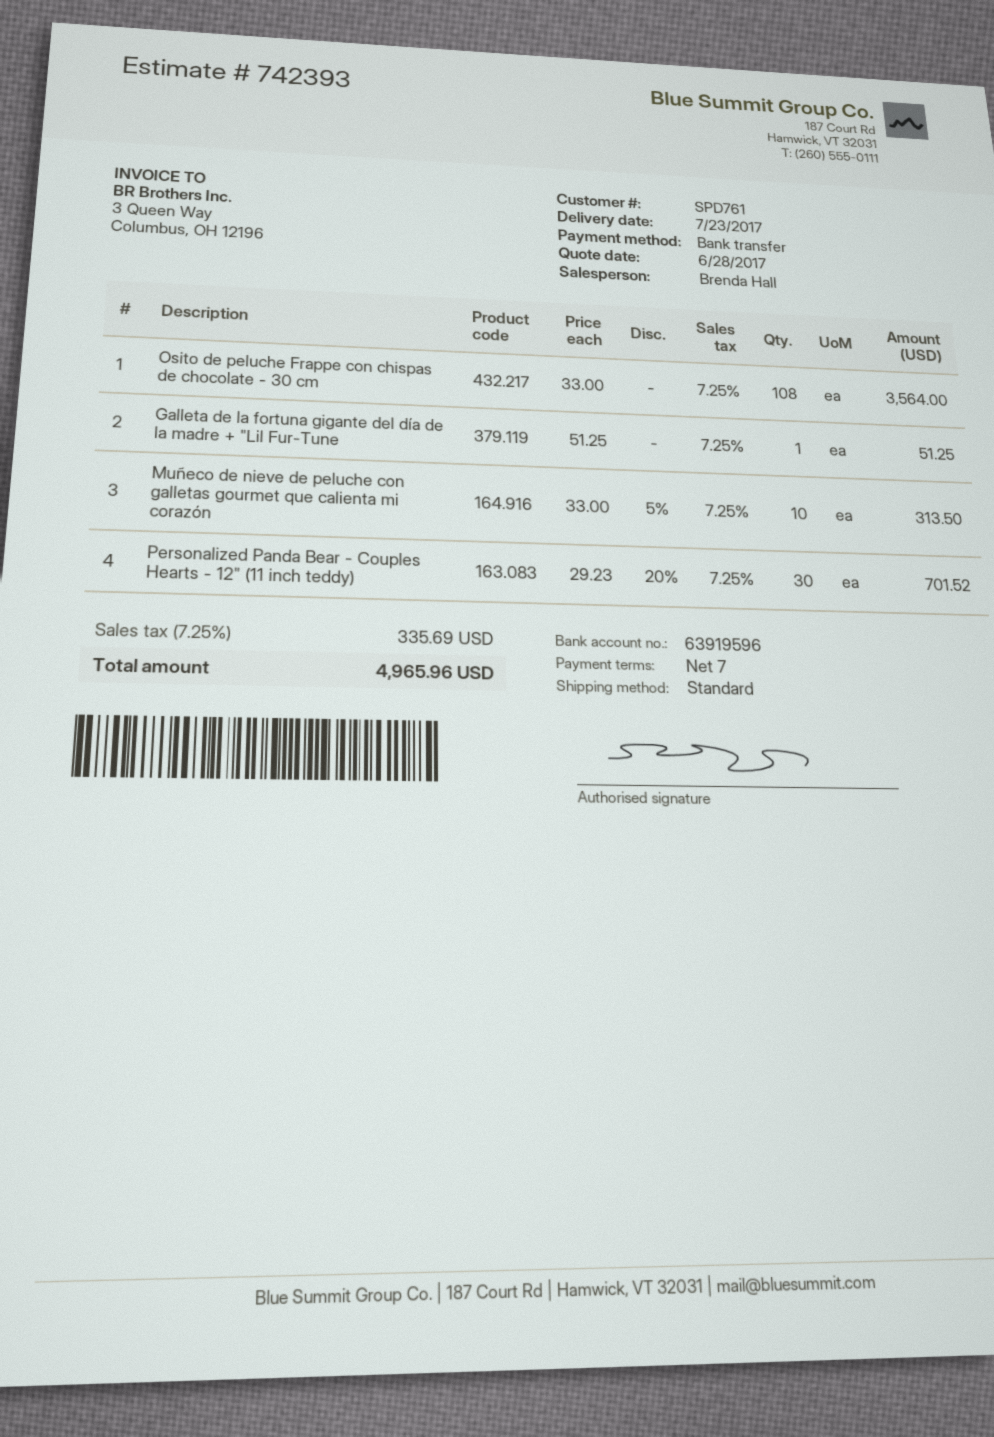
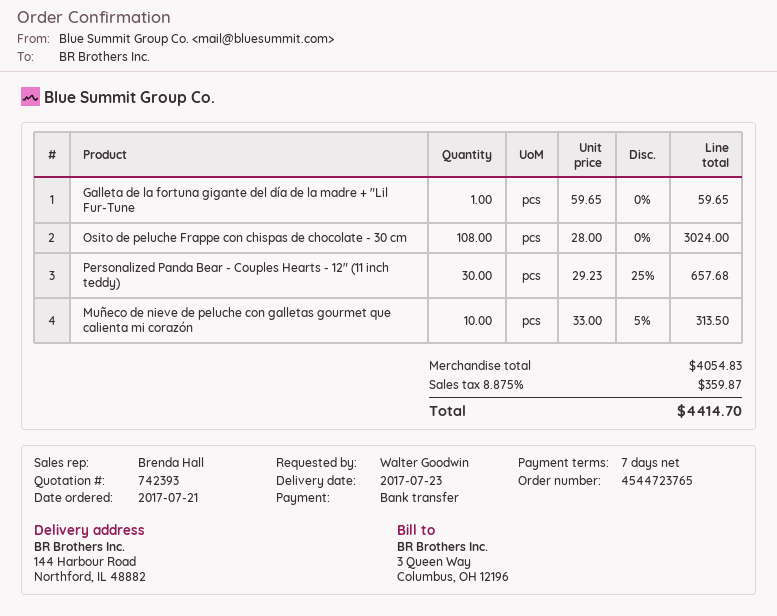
Osito de peluche Frappe con chispas de chocolate - 30 cm: 108 x 33.00 = 3564.00 -> 108 x 28.00 = 3024.00
Galleta de la fortuna gigante del día de la madre + "Lil Fur-Tune: 1 x 51.25 = 51.25 -> 1 x 59.65 = 59.65
Personalized Panda Bear - Couples Hearts - 12" (11 inch teddy): 30 x 29.23 - 20% = 701.52 -> 30 x 29.23 - 25% = 657.68
tax: 7.25% = 335.69 -> 8.875% = 359.87
total: 4965.96 -> 4414.70

